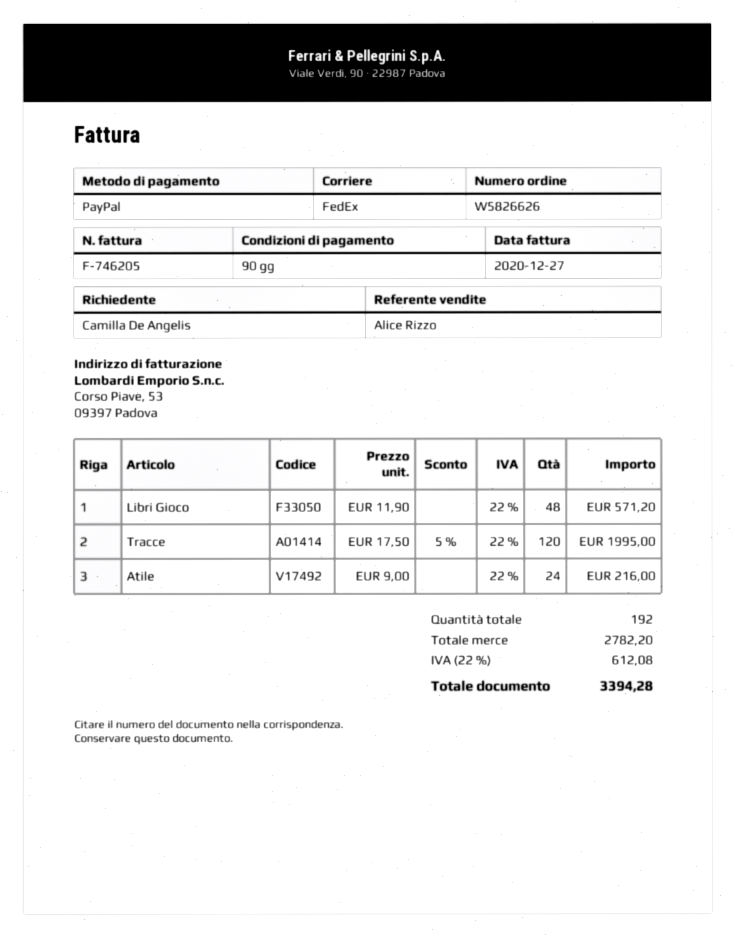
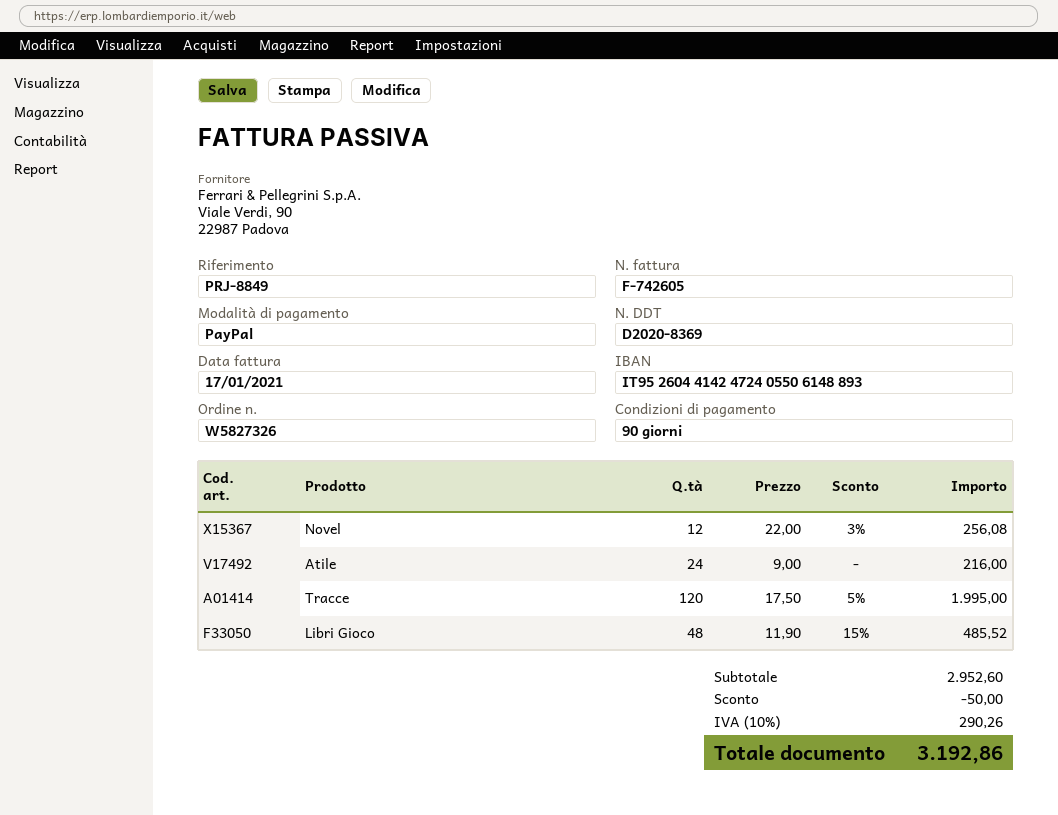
order number: W5826626 -> W5827326
invoice number: F-746205 -> F-742605
invoice date: 2020-12-27 -> 2021-01-17
Libri Gioco: 48 x 11.90 = 571.20 -> 48 x 11.90 - 15% = 485.52
Novel: none -> 12 x 22.00 - 3% = 256.08
subtotal: 2782.20 -> 2952.60
discount: none -> 50.00
tax: 22% = 612.08 -> 10% = 290.26
total: 3394.28 -> 3192.86

